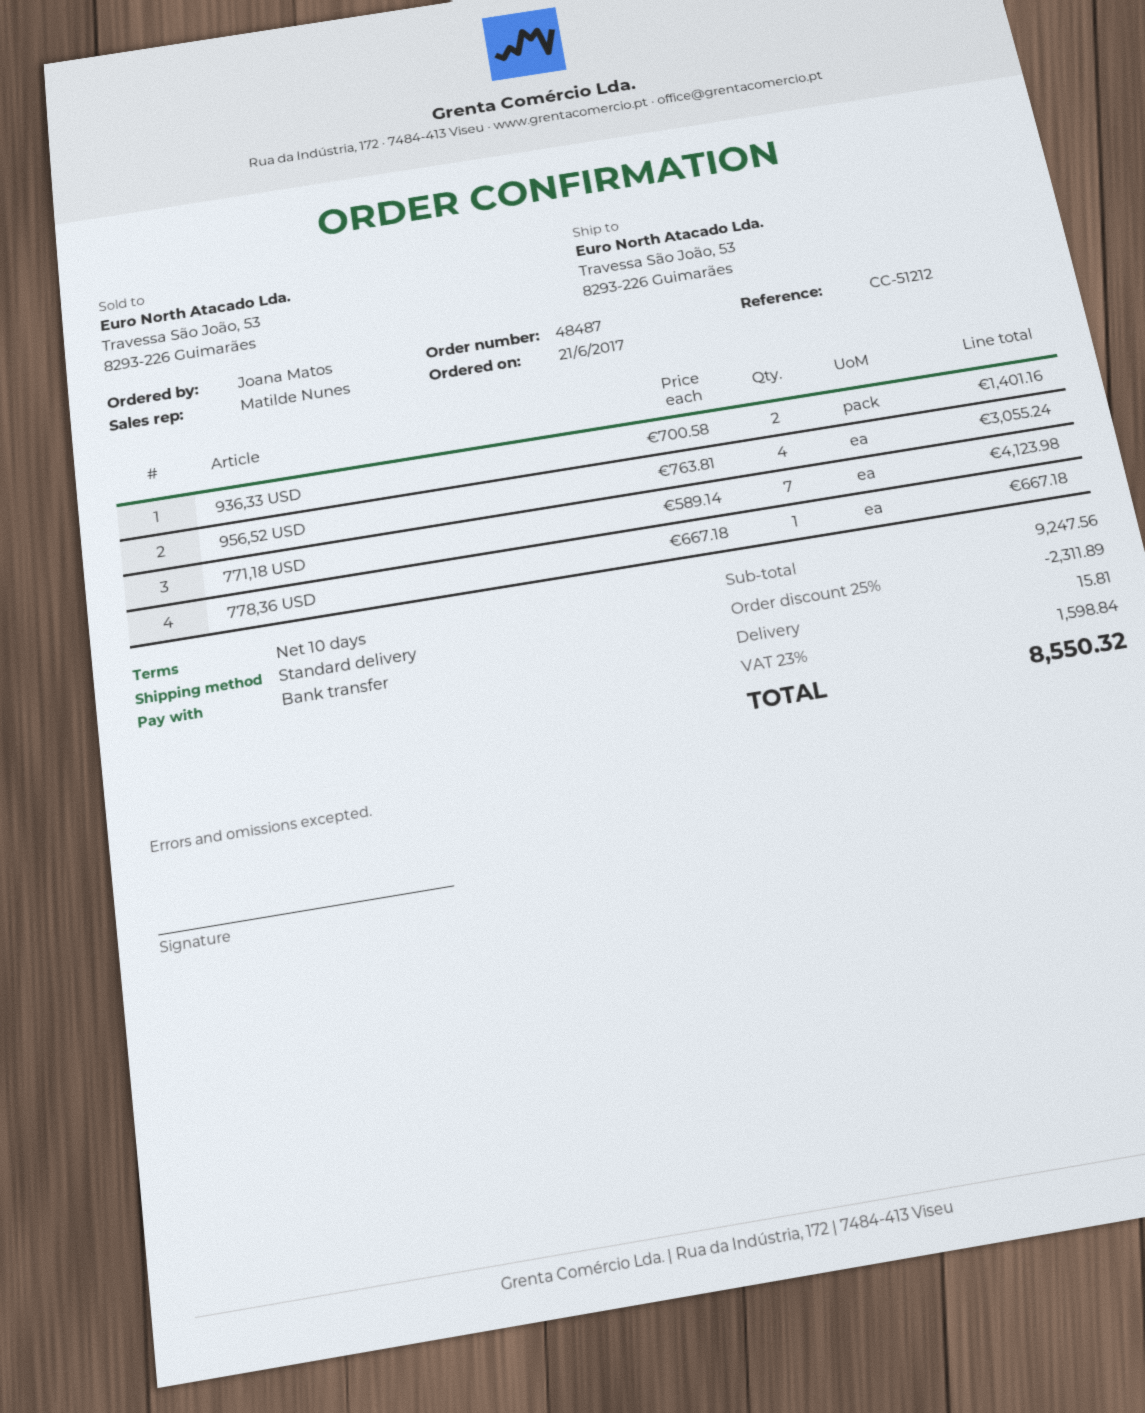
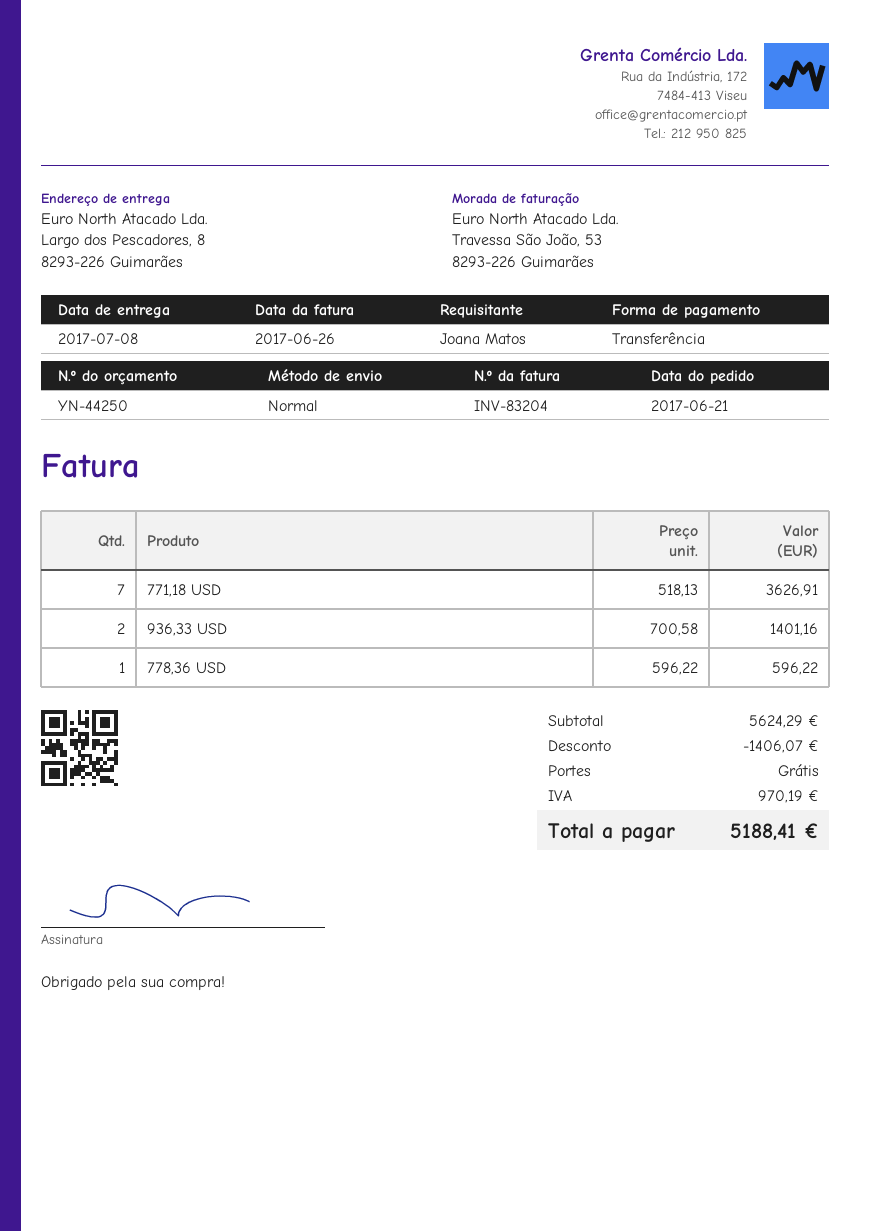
ship to: Travessa São João, 53, 8293-226 Guimarães -> Largo dos Pescadores, 8, 8293-226 Guimarães
956,52 USD: 4 x 763.81 = 3055.24 -> none
771,18 USD: 7 x 589.14 = 4123.98 -> 7 x 518.13 = 3626.91
778,36 USD: 1 x 667.18 = 667.18 -> 1 x 596.22 = 596.22
subtotal: 9247.56 -> 5624.29
discount: 2311.89 -> 1406.07
shipping: 15.81 -> 0.00
tax: 1598.84 -> 970.19
total: 8550.32 -> 5188.41

